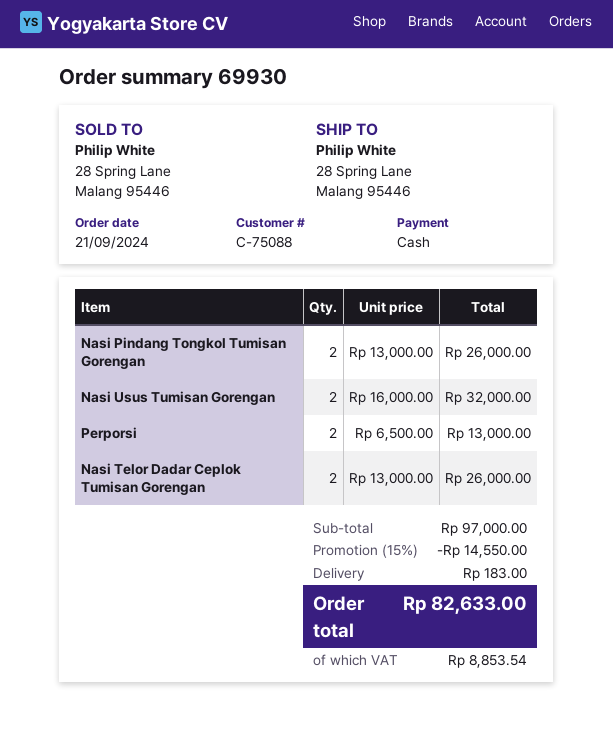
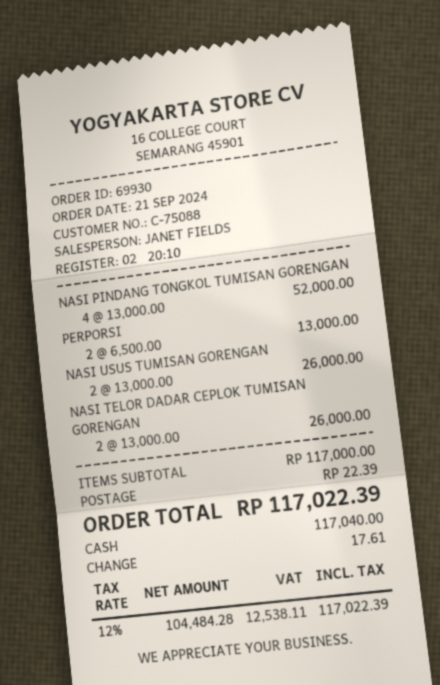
Nasi Pindang Tongkol Tumisan Gorengan: 2 x 13000.00 = 26000.00 -> 4 x 13000.00 = 52000.00
Nasi Usus Tumisan Gorengan: 2 x 16000.00 = 32000.00 -> 2 x 13000.00 = 26000.00
subtotal: 97000.00 -> 117000.00
discount: 15% = 14550.00 -> none
shipping: 183.00 -> 22.39
tax: 8853.54 -> 12538.11
total: 82633.00 -> 117022.39

